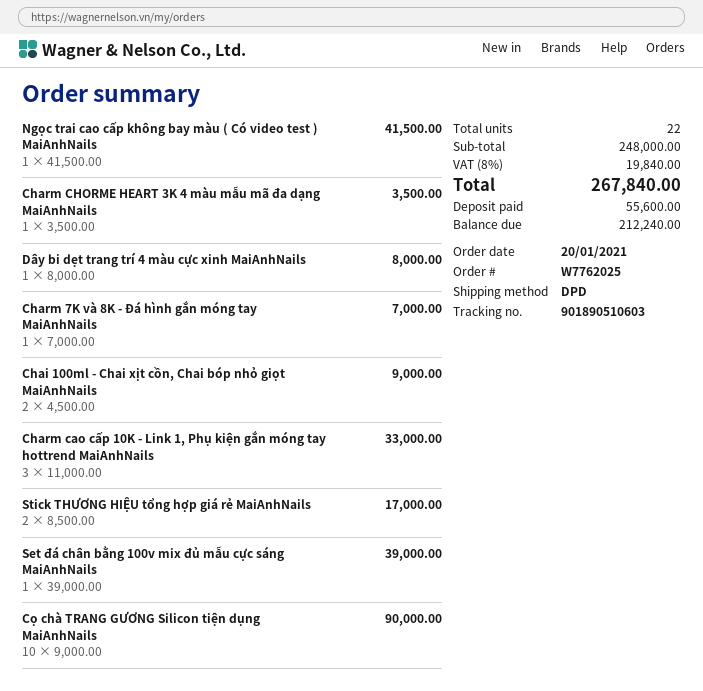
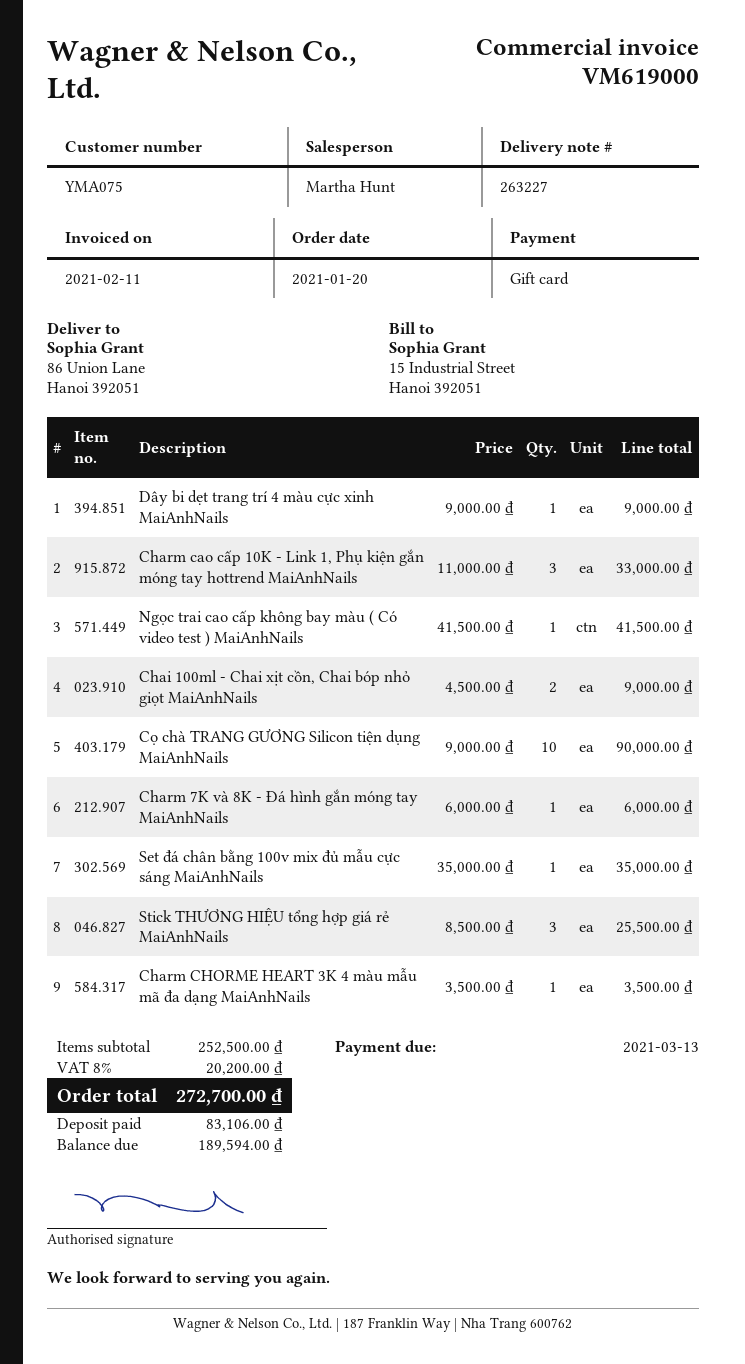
Dây bi dẹt trang trí 4 màu cực xinh MaiAnhNails: 1 x 8000.00 = 8000.00 -> 1 x 9000.00 = 9000.00
Charm 7K và 8K - Đá hình gắn móng tay MaiAnhNails: 1 x 7000.00 = 7000.00 -> 1 x 6000.00 = 6000.00
Stick THƯƠNG HIỆU tổng hợp giá rẻ MaiAnhNails: 2 x 8500.00 = 17000.00 -> 3 x 8500.00 = 25500.00
Set đá chân bằng 100v mix đủ mẫu cực sáng MaiAnhNails: 1 x 39000.00 = 39000.00 -> 1 x 35000.00 = 35000.00
subtotal: 248000.00 -> 252500.00
tax: 8% = 19840.00 -> 8% = 20200.00
total: 267840.00 -> 272700.00
deposit: 55600.00 -> 83106.00
balance: 212240.00 -> 189594.00

